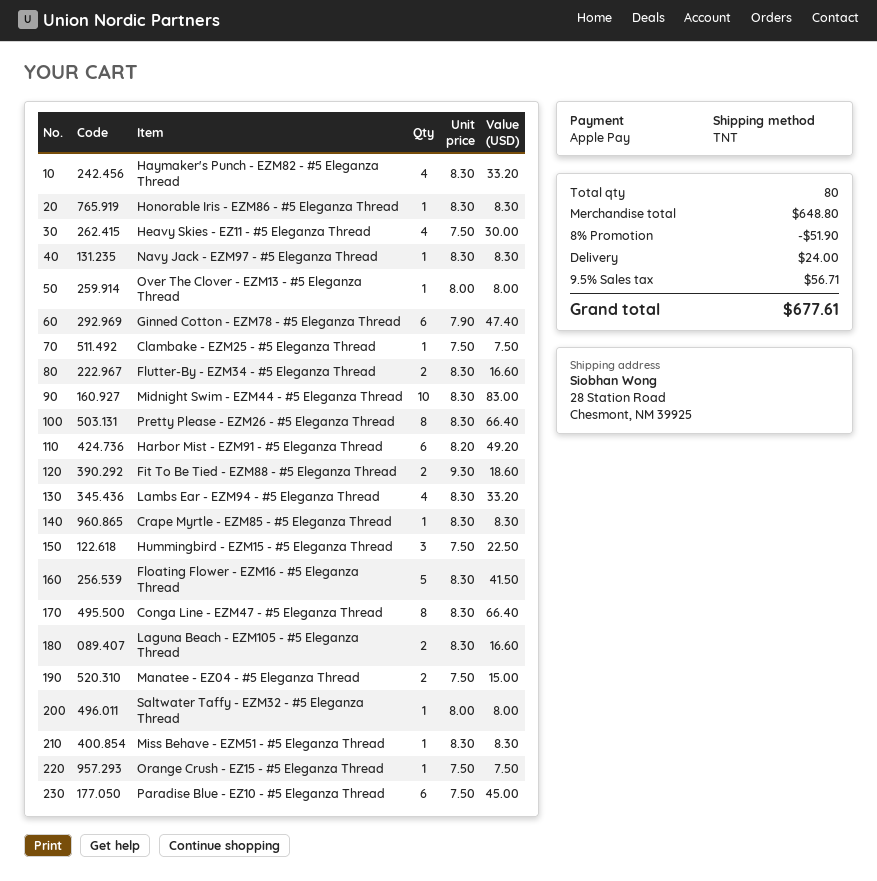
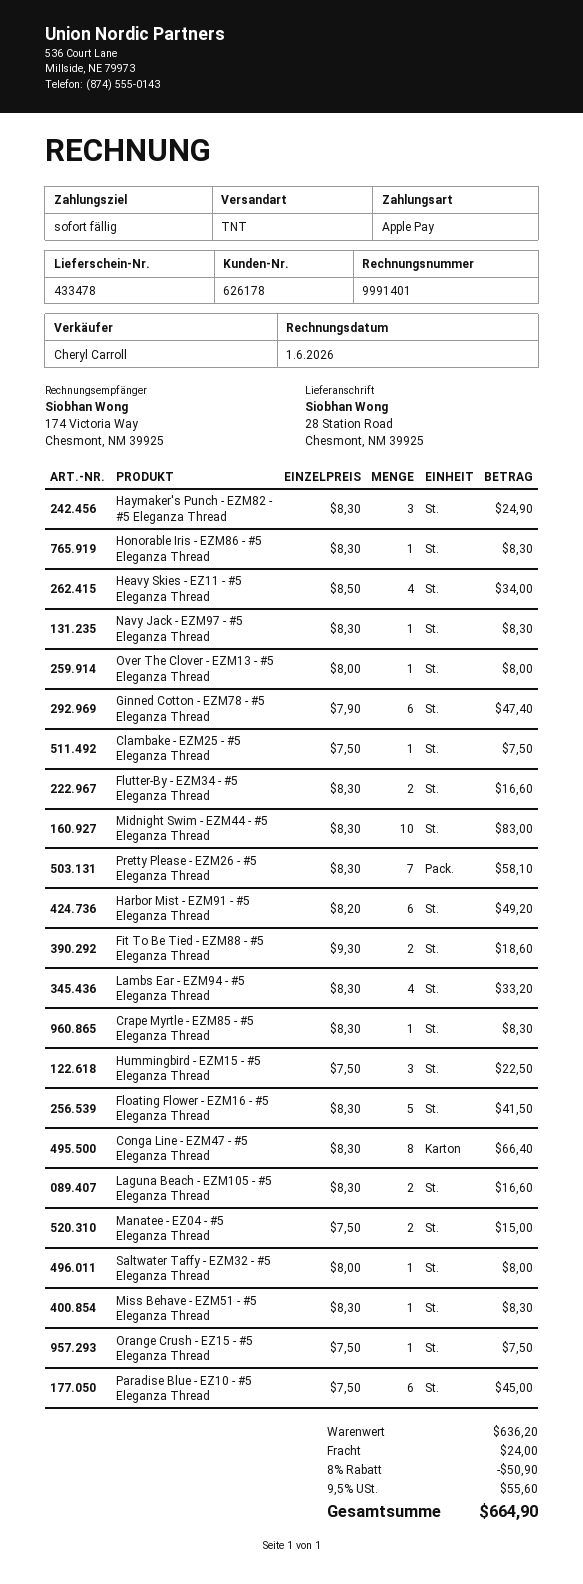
Haymaker's Punch - EZM82 - #5 Eleganza Thread: 4 x 8.30 = 33.20 -> 3 x 8.30 = 24.90
Heavy Skies - EZ11 - #5 Eleganza Thread: 4 x 7.50 = 30.00 -> 4 x 8.50 = 34.00
Pretty Please - EZM26 - #5 Eleganza Thread: 8 x 8.30 = 66.40 -> 7 x 8.30 = 58.10
subtotal: 648.80 -> 636.20
discount: 8% = 51.90 -> 8% = 50.90
tax: 9.5% = 56.71 -> 9.5% = 55.60
total: 677.61 -> 664.90

